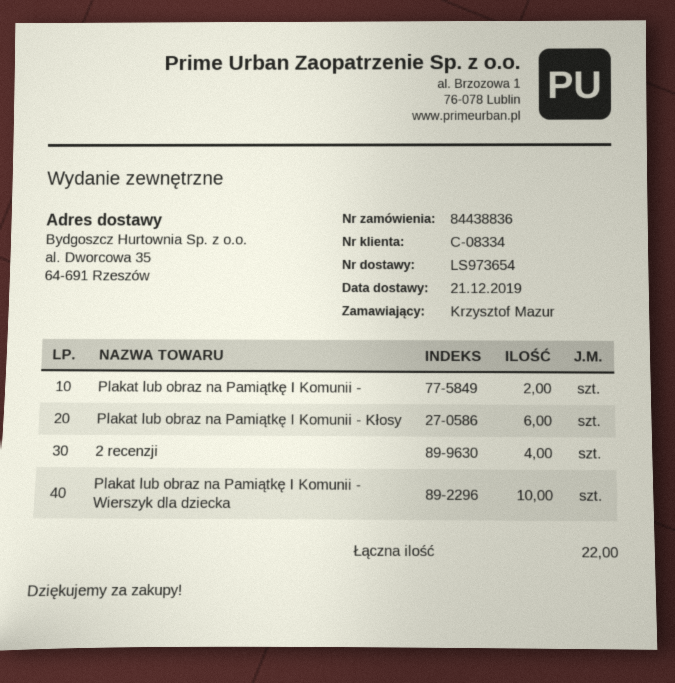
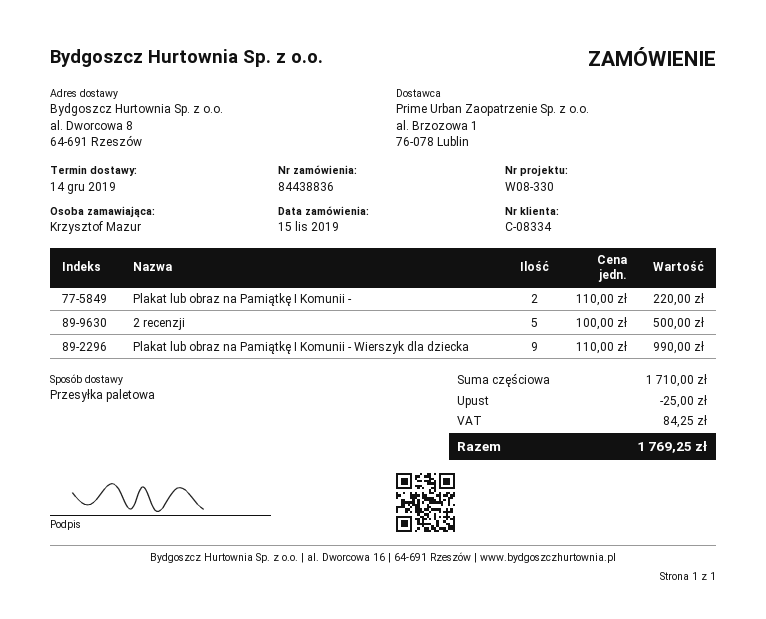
delivery date: 2019-12-21 -> 2019-12-14
ship to: al. Dworcowa 35, 64-691 Rzeszów -> al. Dworcowa 8, 64-691 Rzeszów
Plakat lub obraz na Pamiątkę I Komunii - Kłosy: 6 -> none
2 recenzji: 4 -> 5
Plakat lub obraz na Pamiątkę I Komunii - Wierszyk dla dziecka: 10 -> 9

